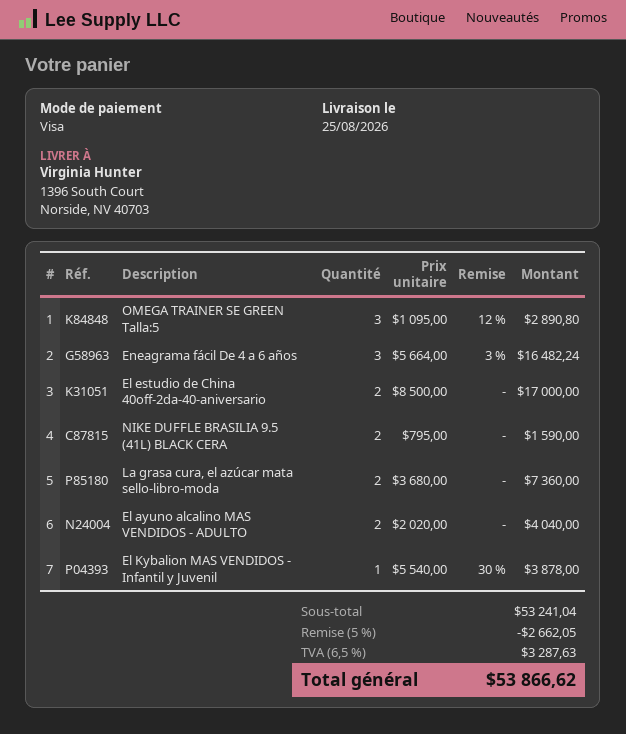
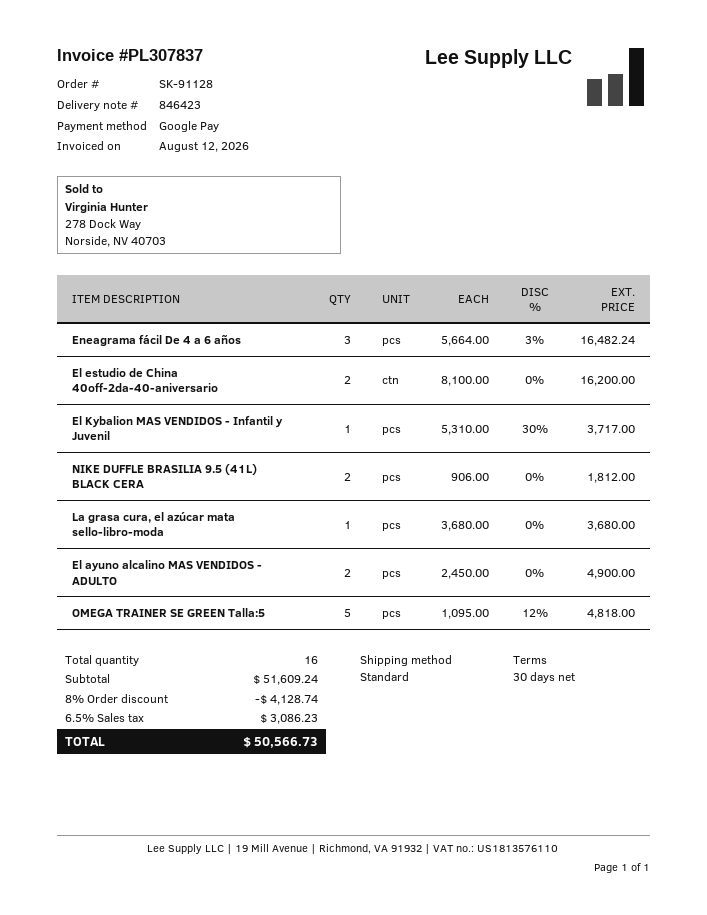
payment method: Visa -> Google Pay
OMEGA TRAINER SE GREEN Talla:5: 3 x 1095.00 - 12% = 2890.80 -> 5 x 1095.00 - 12% = 4818.00
El estudio de China 40off-2da-40-aniversario: 2 x 8500.00 = 17000.00 -> 2 x 8100.00 = 16200.00
NIKE DUFFLE BRASILIA 9.5 (41L) BLACK CERA: 2 x 795.00 = 1590.00 -> 2 x 906.00 = 1812.00
La grasa cura, el azúcar mata sello-libro-moda: 2 x 3680.00 = 7360.00 -> 1 x 3680.00 = 3680.00
El ayuno alcalino MAS VENDIDOS - ADULTO: 2 x 2020.00 = 4040.00 -> 2 x 2450.00 = 4900.00
El Kybalion MAS VENDIDOS - Infantil y Juvenil: 1 x 5540.00 - 30% = 3878.00 -> 1 x 5310.00 - 30% = 3717.00
subtotal: 53241.04 -> 51609.24
discount: 5% = 2662.05 -> 8% = 4128.74
tax: 6.5% = 3287.63 -> 6.5% = 3086.23
total: 53866.62 -> 50566.73

